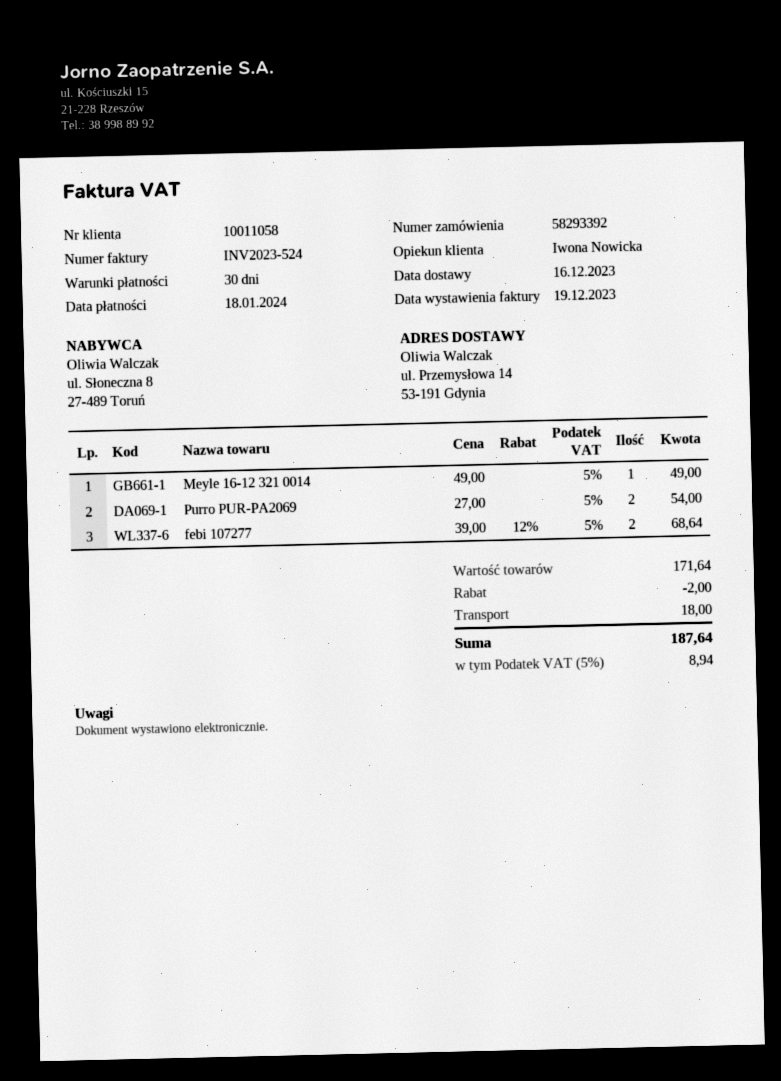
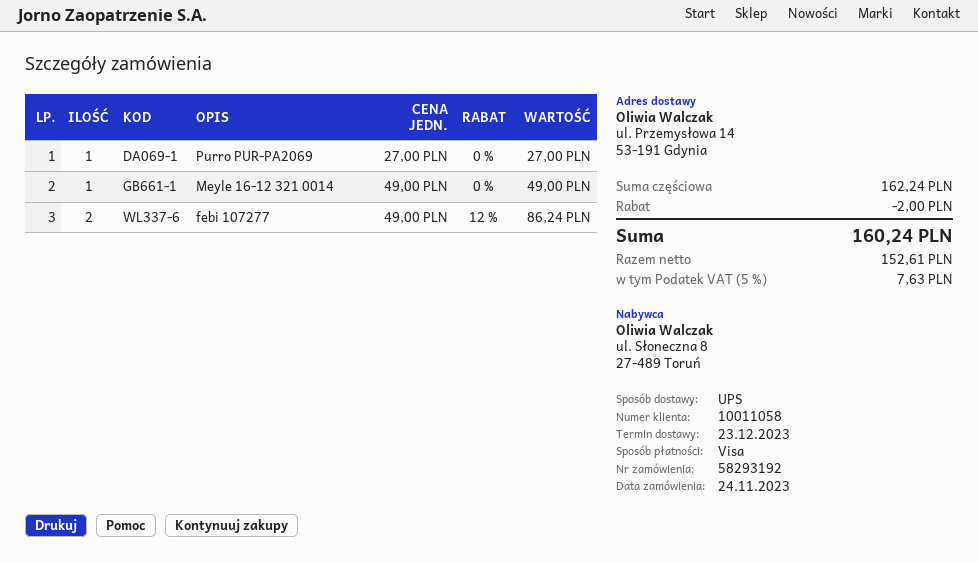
order number: 58293392 -> 58293192
delivery date: 2023-12-16 -> 2023-12-23
Purro PUR-PA2069: 2 x 27.00 = 54.00 -> 1 x 27.00 = 27.00
febi 107277: 2 x 39.00 - 12% = 68.64 -> 2 x 49.00 - 12% = 86.24
subtotal: 171.64 -> 162.24
shipping: 18.00 -> none
tax: 5% = 8.94 -> 5% = 7.63
total: 187.64 -> 160.24

